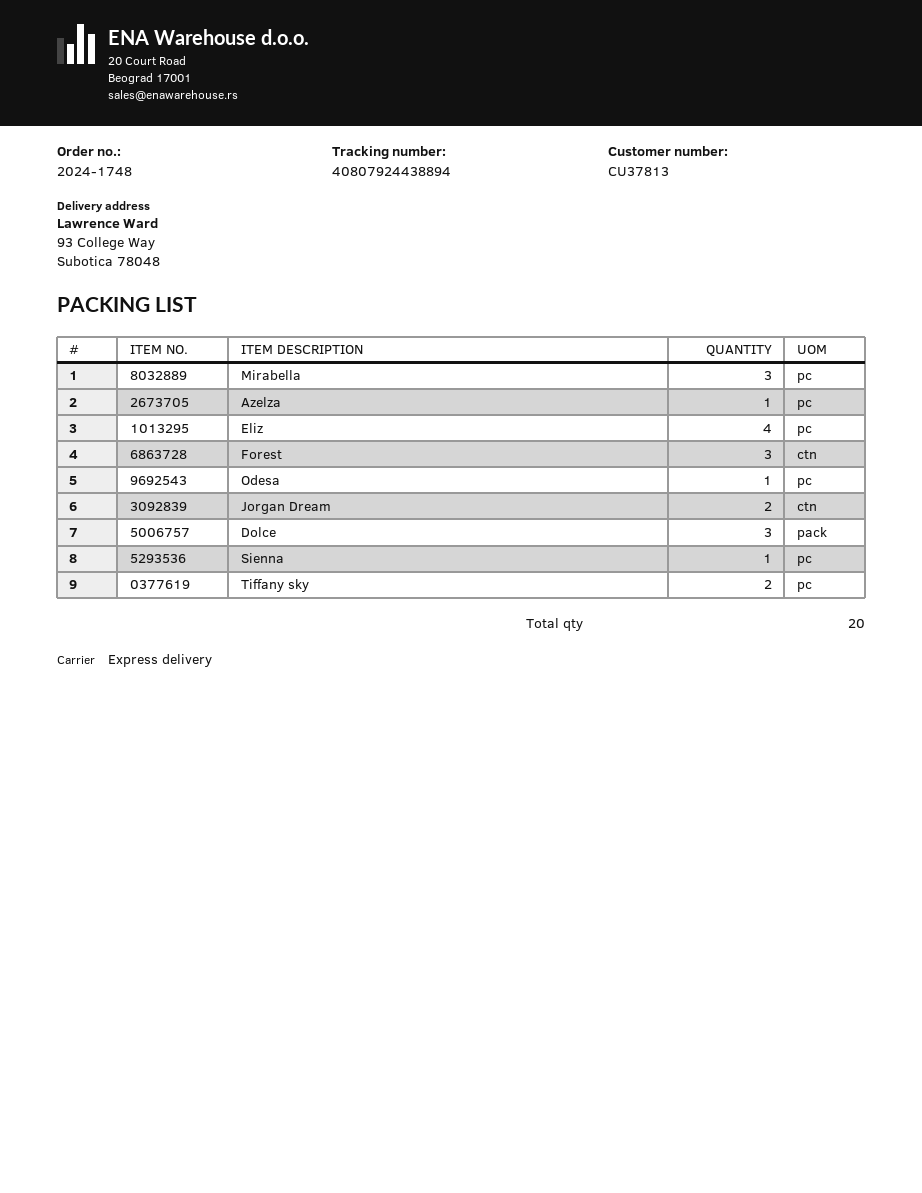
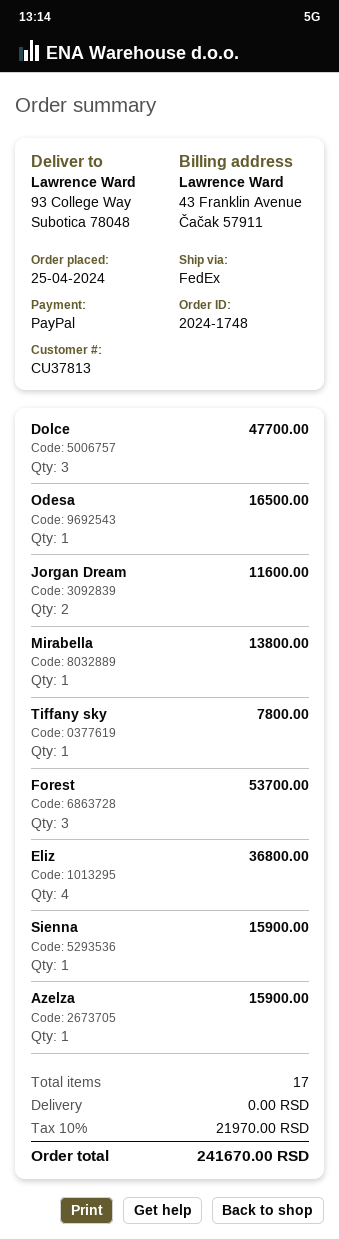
shipping method: express -> FedEx
Mirabella: 3 -> 1
Tiffany sky: 2 -> 1
total quantity: 20 -> 17

